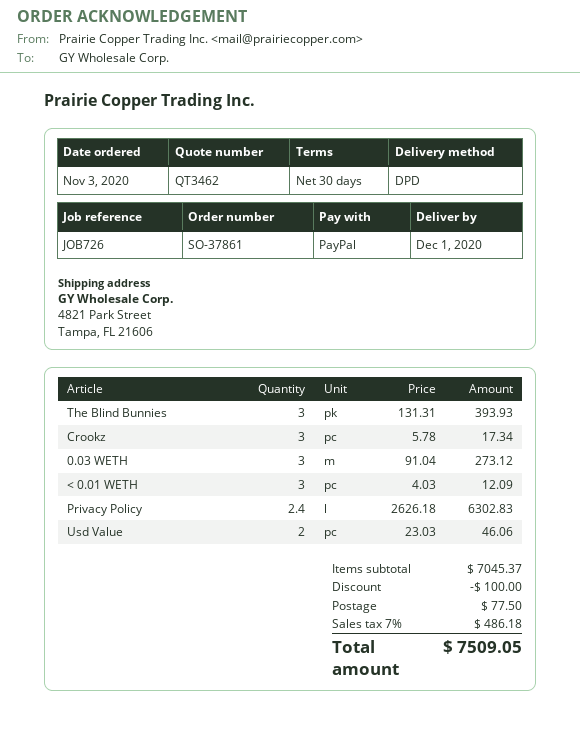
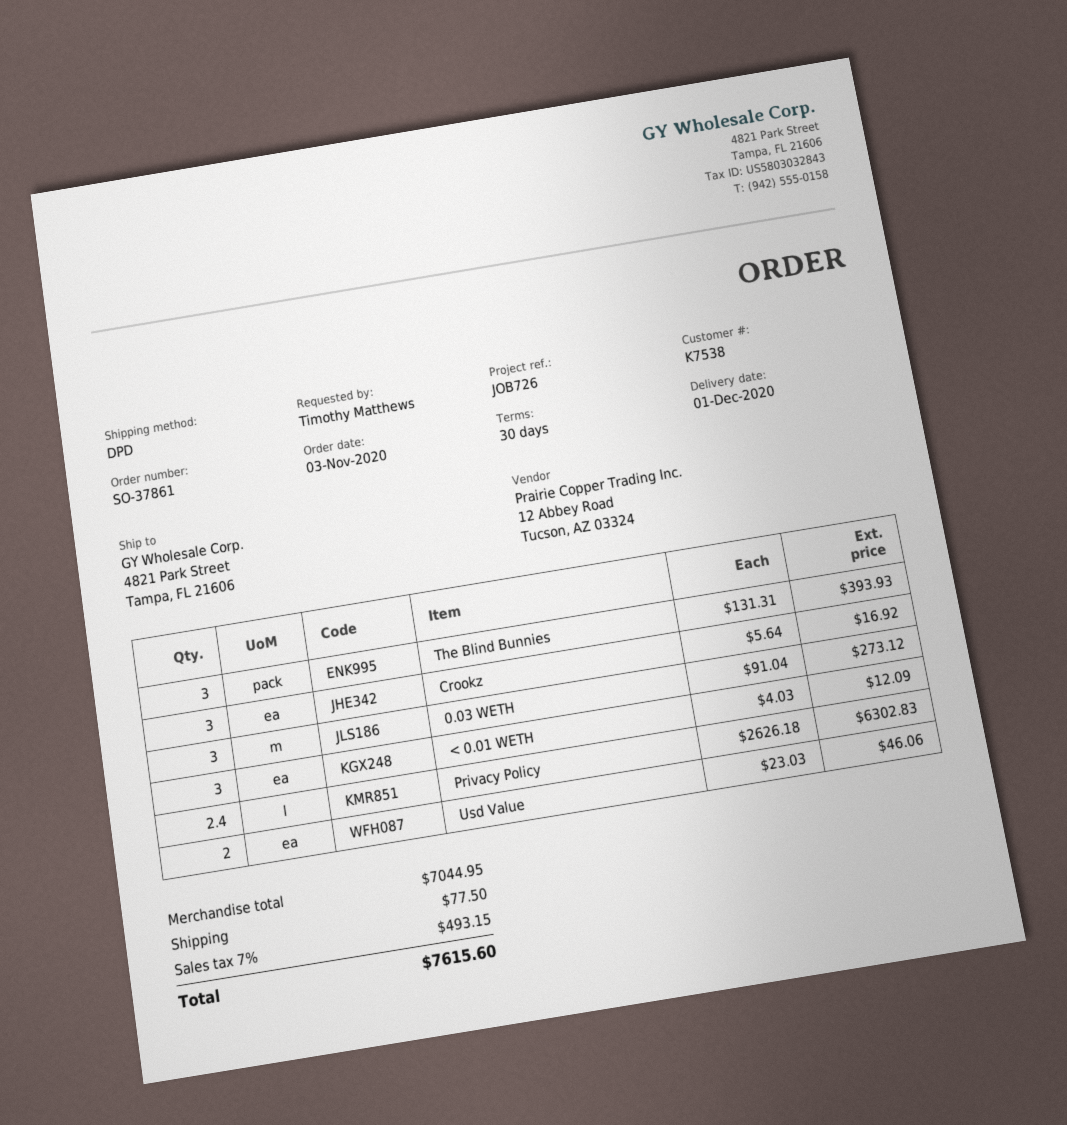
Crookz: 3 x 5.78 = 17.34 -> 3 x 5.64 = 16.92
subtotal: 7045.37 -> 7044.95
discount: 100.00 -> none
tax: 7% = 486.18 -> 7% = 493.15
total: 7509.05 -> 7615.60

